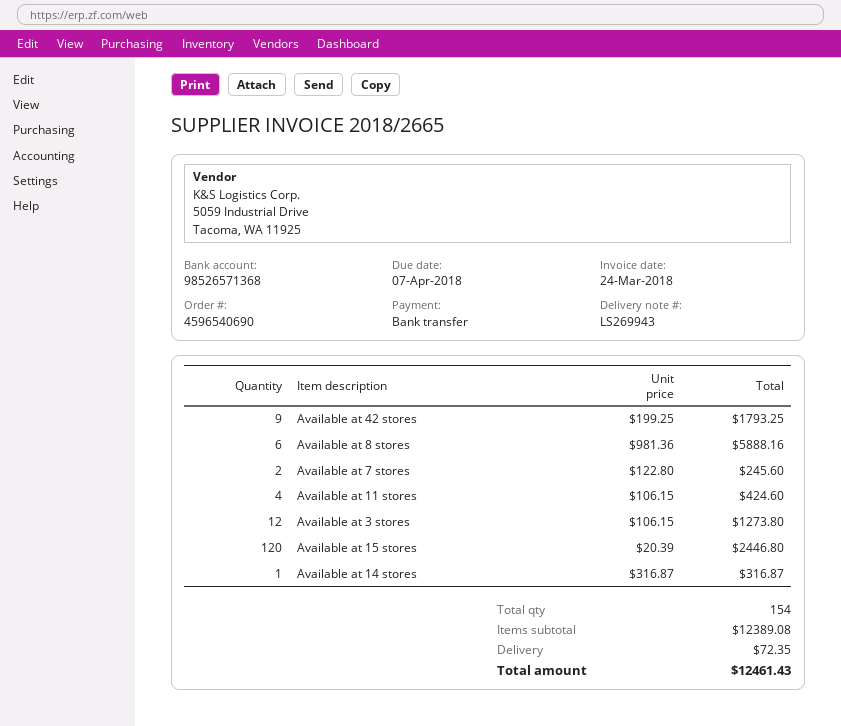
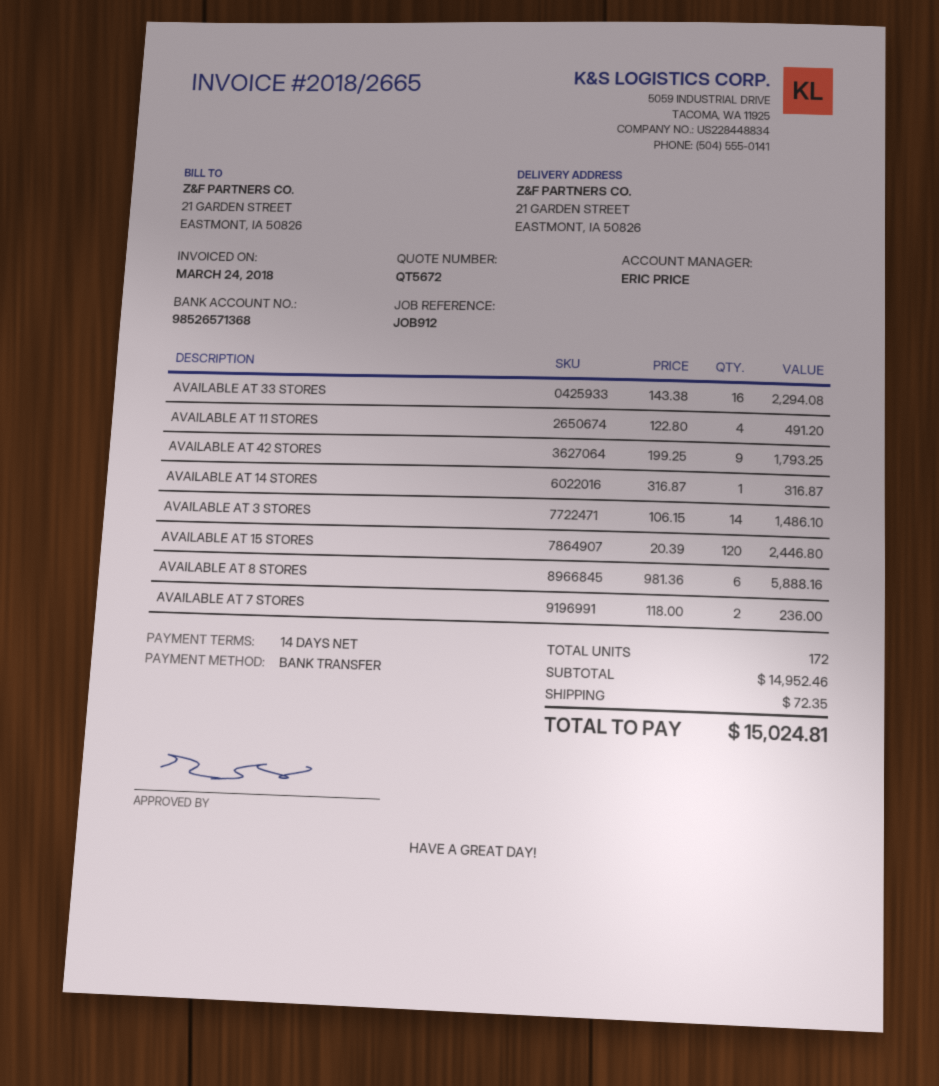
Available at 7 stores: 2 x 122.80 = 245.60 -> 2 x 118.00 = 236.00
Available at 11 stores: 4 x 106.15 = 424.60 -> 4 x 122.80 = 491.20
Available at 3 stores: 12 x 106.15 = 1273.80 -> 14 x 106.15 = 1486.10
AVAILABLE AT 33 STORES: none -> 16 x 143.38 = 2294.08
total quantity: 154 -> 172
subtotal: 12389.08 -> 14952.46
total: 12461.43 -> 15024.81

